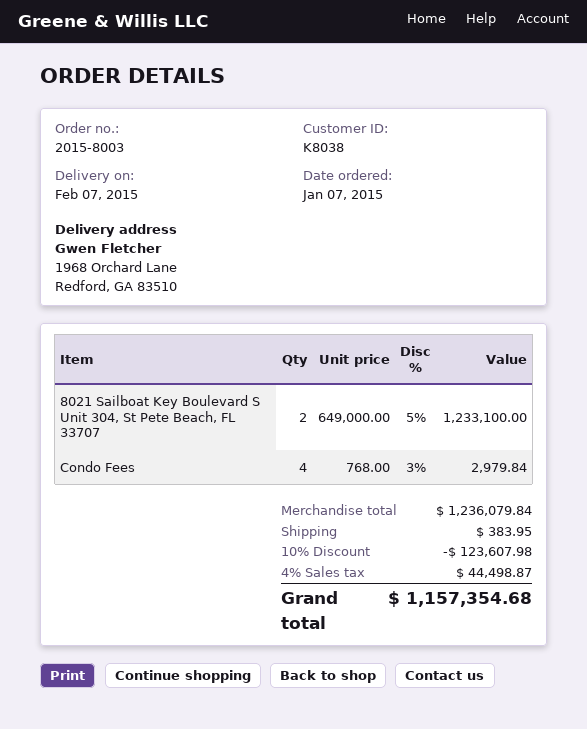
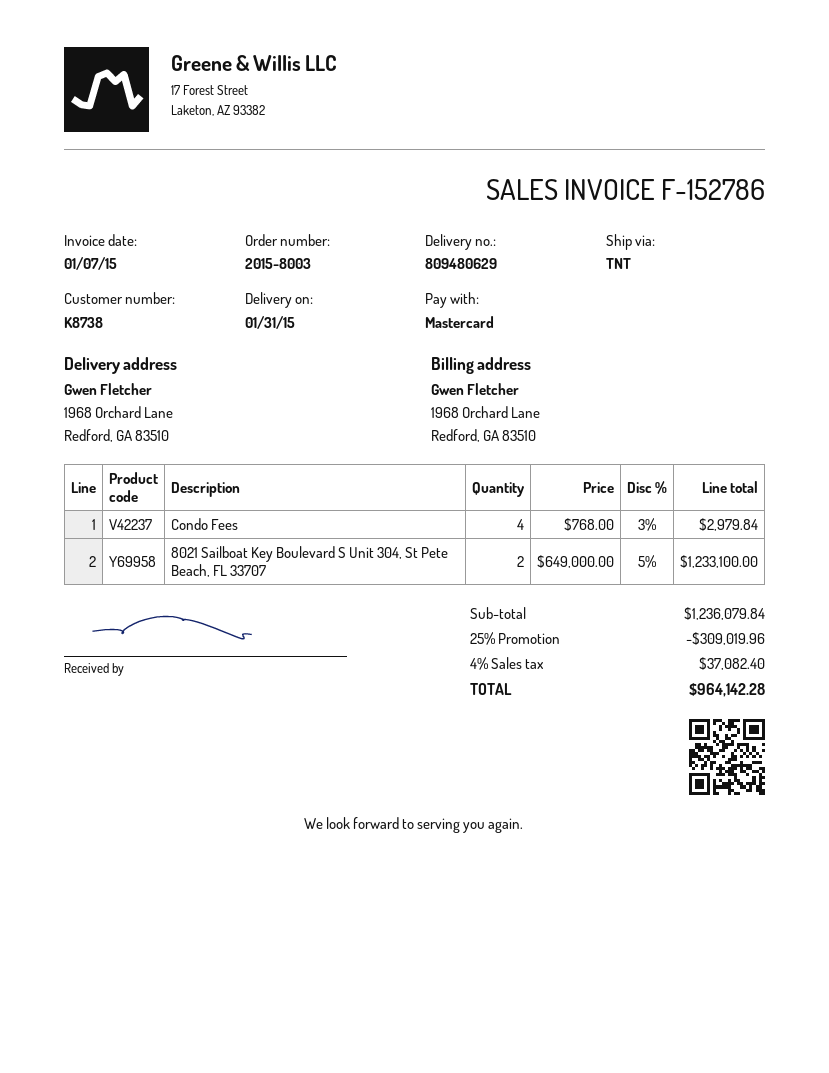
delivery date: 2015-02-07 -> 2015-01-31
customer number: K8038 -> K8738
discount: 10% = 123607.98 -> 25% = 309019.96
shipping: 383.95 -> none
tax: 4% = 44498.87 -> 4% = 37082.40
total: 1157354.68 -> 964142.28

